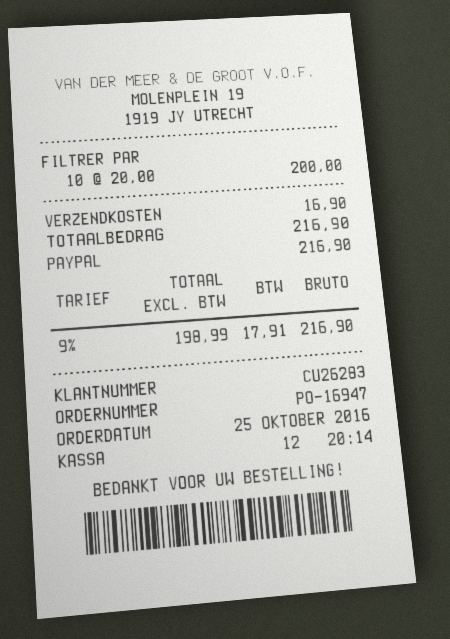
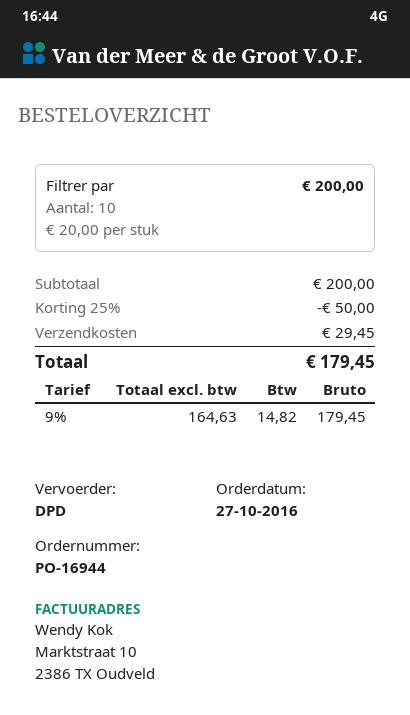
order number: PO-16947 -> PO-16944
order date: 2016-10-25 -> 2016-10-27
discount: none -> 25% = 50.00
shipping: 16.90 -> 29.45
net: 198.99 -> 164.63
tax: 9% = 17.91 -> 9% = 14.82
total: 216.90 -> 179.45

